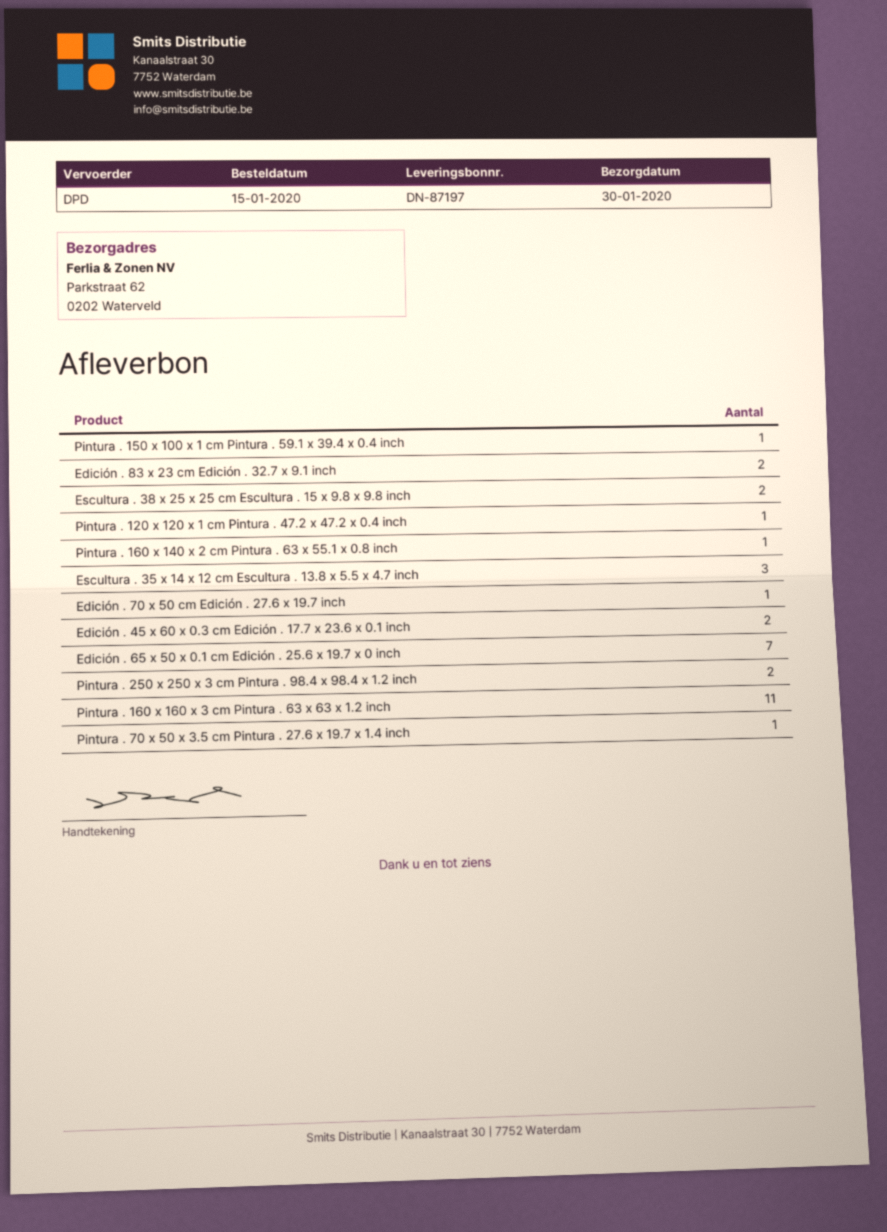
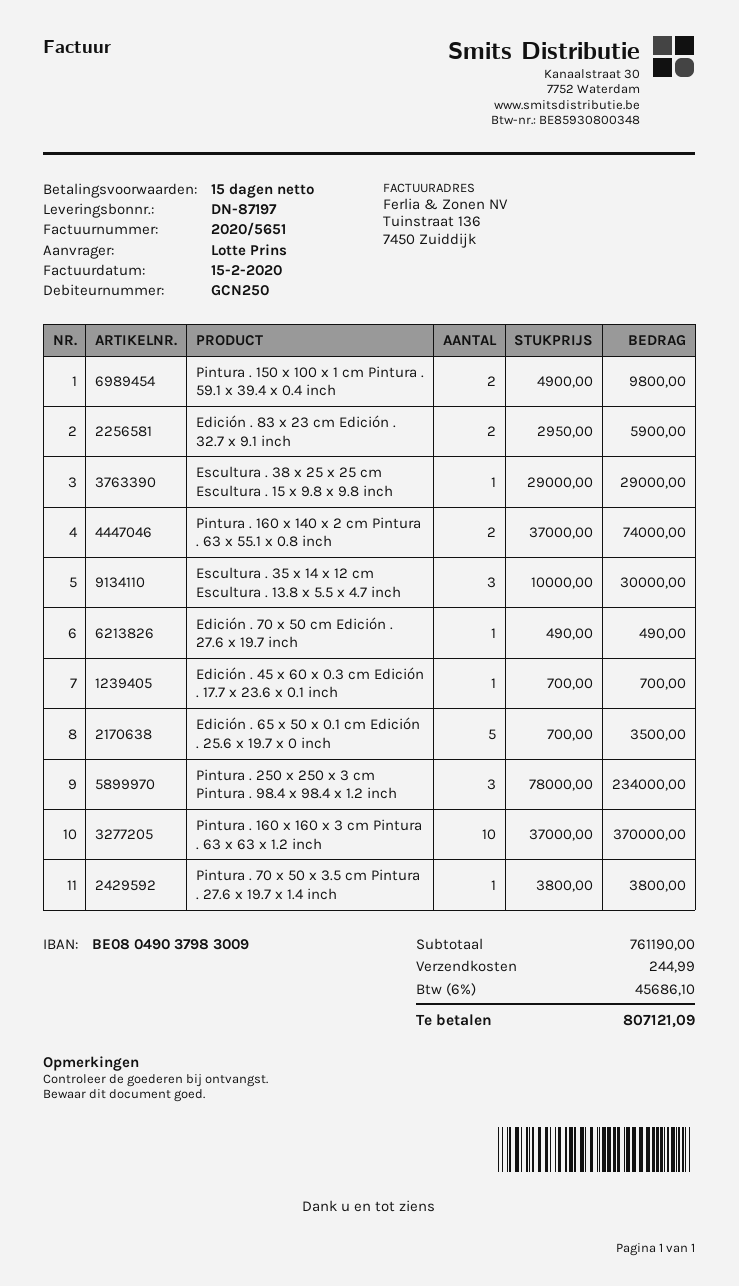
Pintura . 150 x 100 x 1 cm Pintura . 59.1 x 39.4 x 0.4 inch: 1 -> 2
Escultura . 38 x 25 x 25 cm Escultura . 15 x 9.8 x 9.8 inch: 2 -> 1
Pintura . 120 x 120 x 1 cm Pintura . 47.2 x 47.2 x 0.4 inch: 1 -> none
Pintura . 160 x 140 x 2 cm Pintura . 63 x 55.1 x 0.8 inch: 1 -> 2
Edición . 45 x 60 x 0.3 cm Edición . 17.7 x 23.6 x 0.1 inch: 2 -> 1
Edición . 65 x 50 x 0.1 cm Edición . 25.6 x 19.7 x 0 inch: 7 -> 5
Pintura . 250 x 250 x 3 cm Pintura . 98.4 x 98.4 x 1.2 inch: 2 -> 3
Pintura . 160 x 160 x 3 cm Pintura . 63 x 63 x 1.2 inch: 11 -> 10

